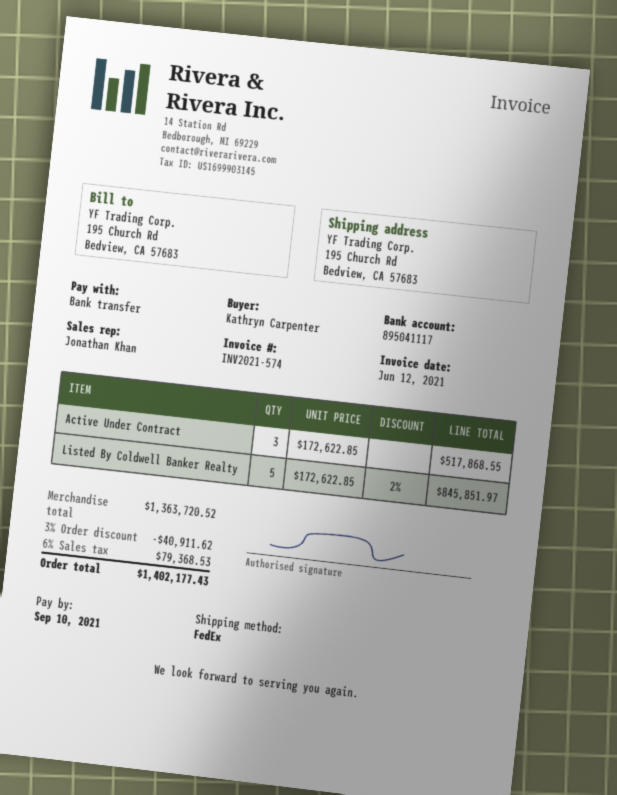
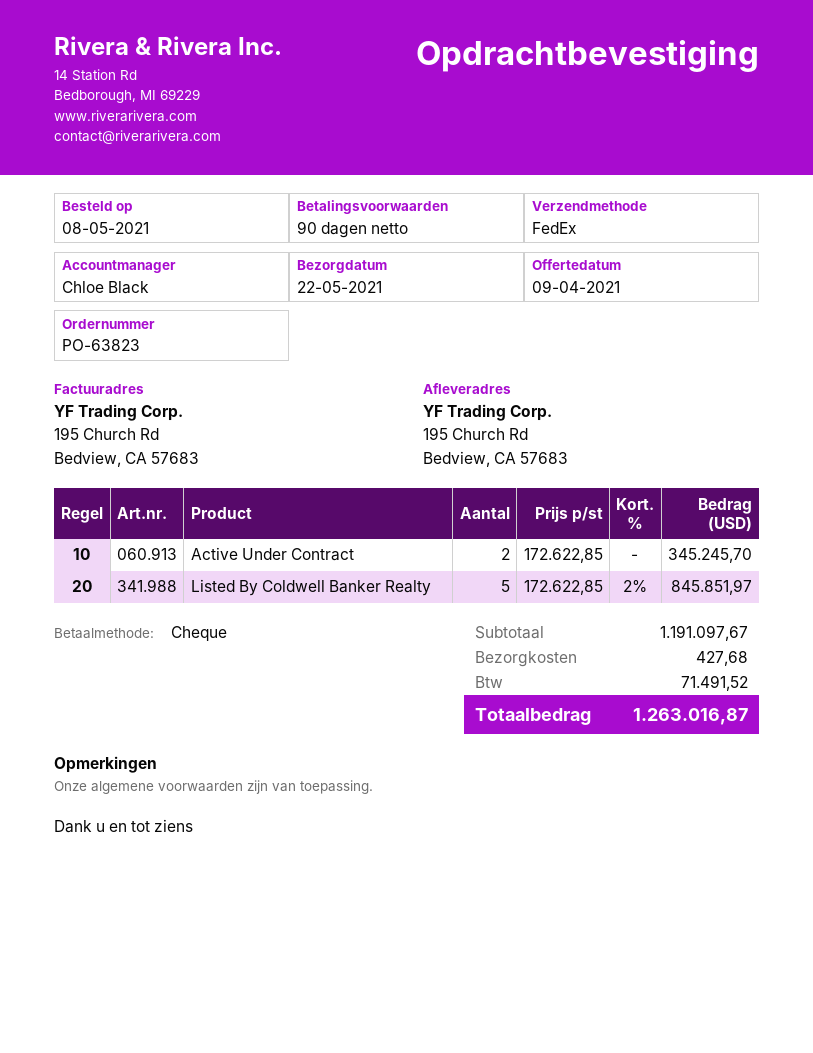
sales rep: Jonathan Khan -> Chloe Black
payment method: bank transfer -> cheque
Active Under Contract: 3 x 172622.85 = 517868.55 -> 2 x 172622.85 = 345245.70
subtotal: 1363720.52 -> 1191097.67
discount: 3% = 40911.62 -> none
shipping: none -> 427.68
tax: 79368.53 -> 71491.52
total: 1402177.43 -> 1263016.87

